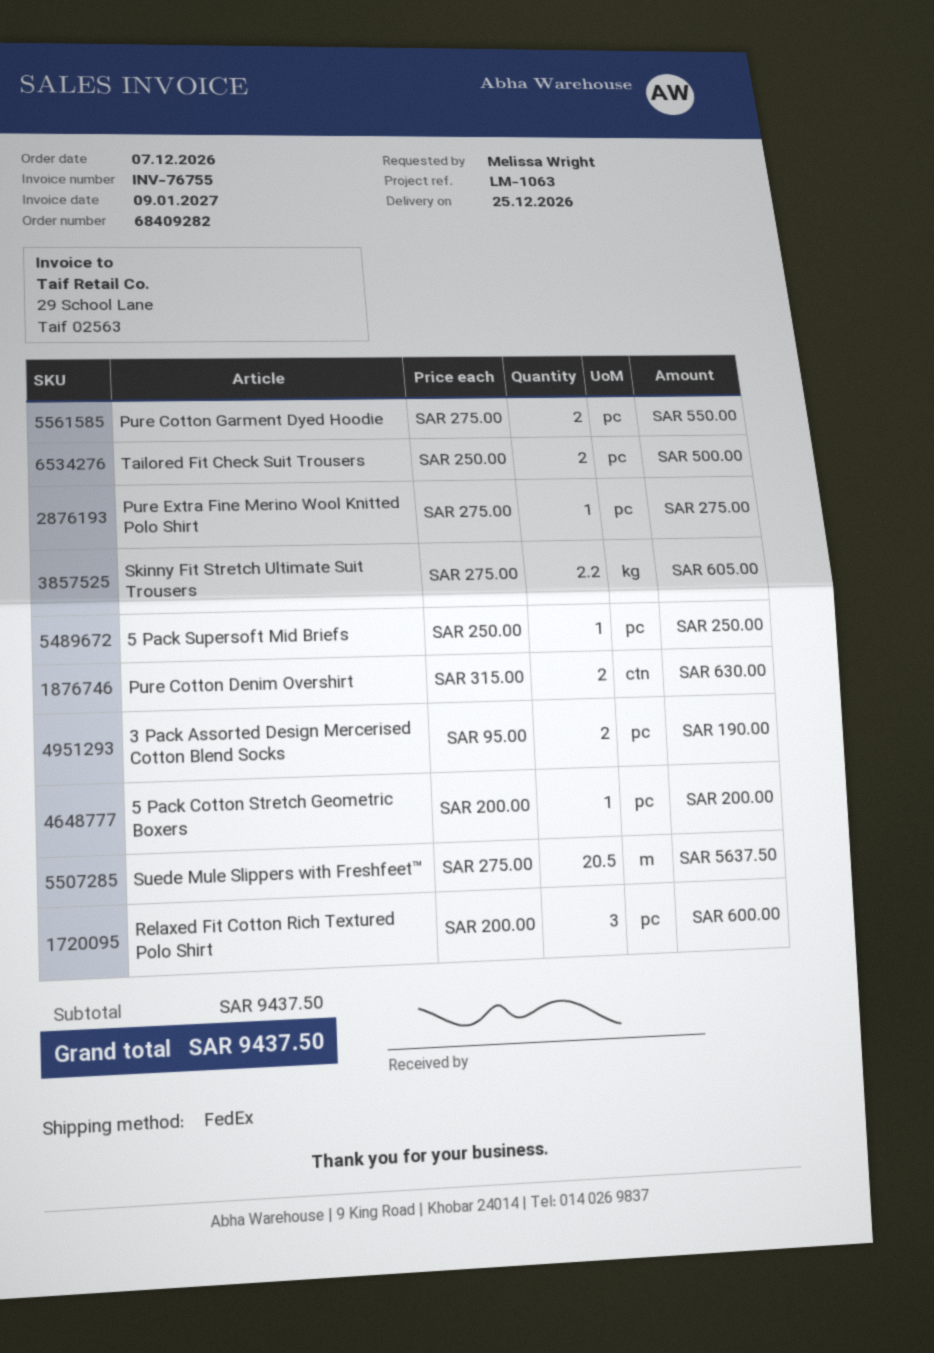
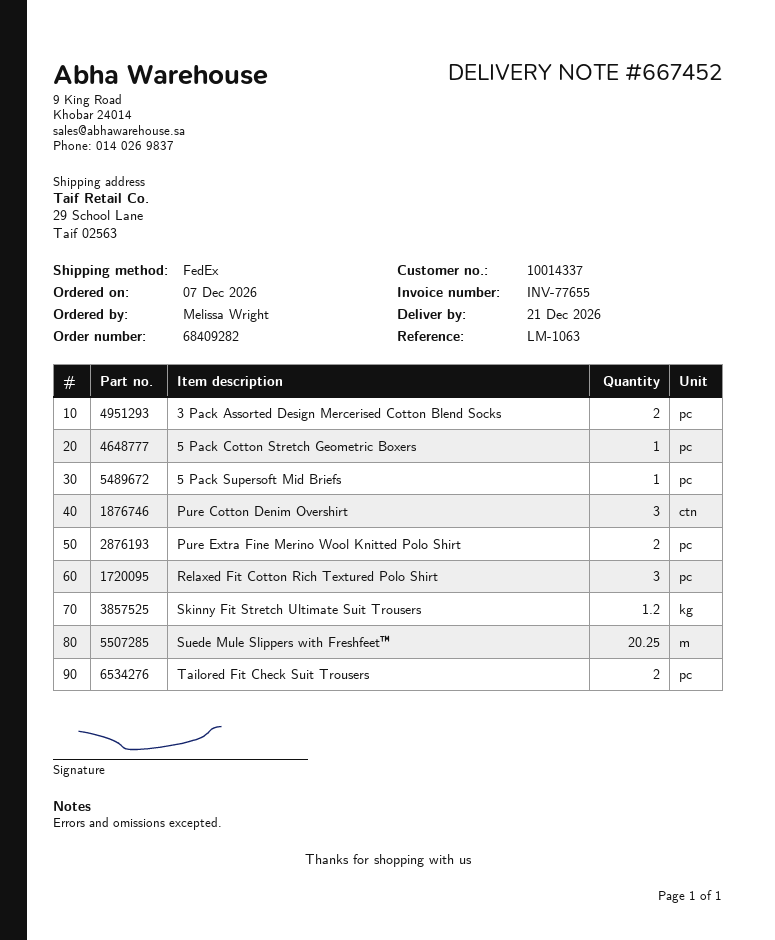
delivery date: 2026-12-25 -> 2026-12-21
invoice number: INV-76755 -> INV-77655
Pure Cotton Garment Dyed Hoodie: 2 -> none
Pure Extra Fine Merino Wool Knitted Polo Shirt: 1 -> 2
Skinny Fit Stretch Ultimate Suit Trousers: 2.2 -> 1.2
Pure Cotton Denim Overshirt: 2 -> 3
Suede Mule Slippers with Freshfeet™: 20.5 -> 20.25

